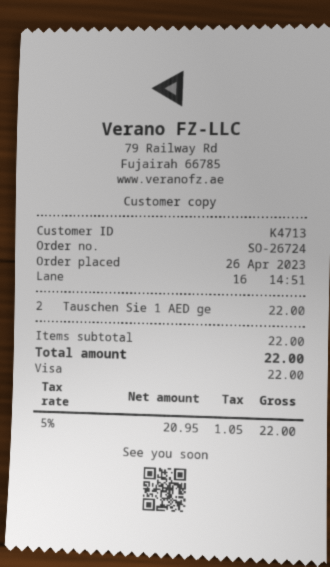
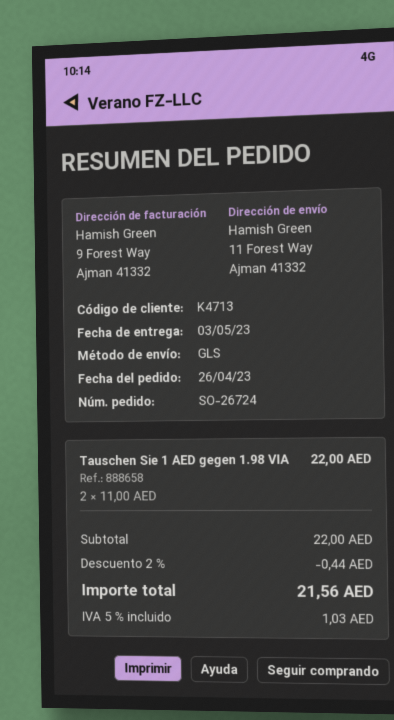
discount: none -> 2% = 0.44
tax: 5% = 1.05 -> 5% = 1.03
total: 22.00 -> 21.56

